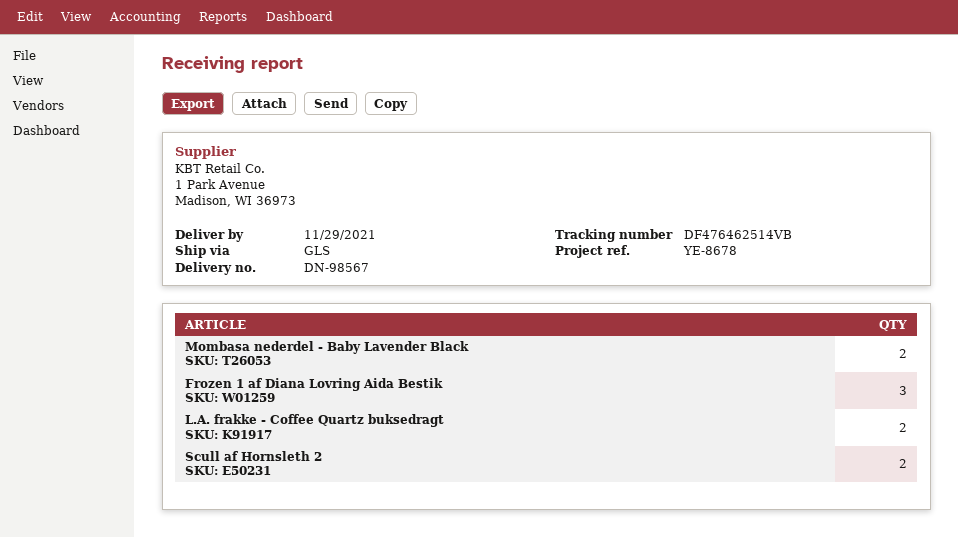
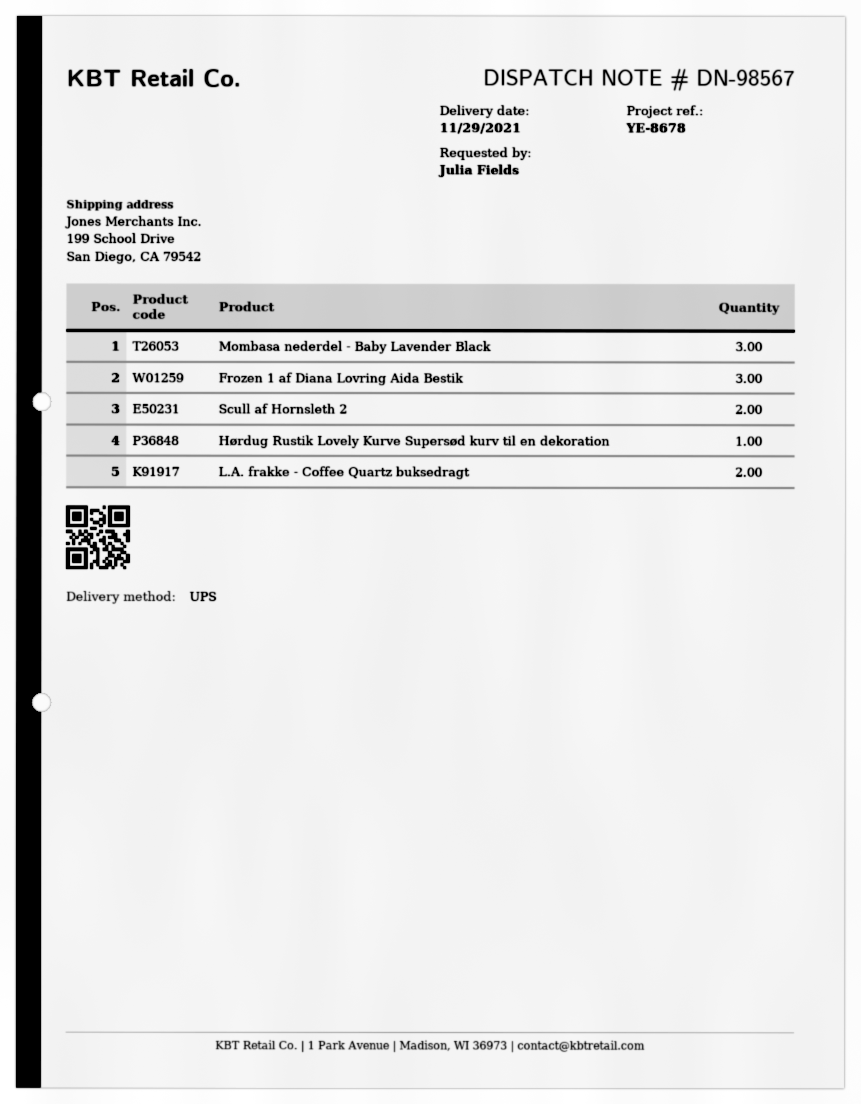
shipping method: GLS -> UPS
Mombasa nederdel - Baby Lavender Black: 2 -> 3
Hørdug Rustik Lovely Kurve Supersød kurv til en dekoration: none -> 1

